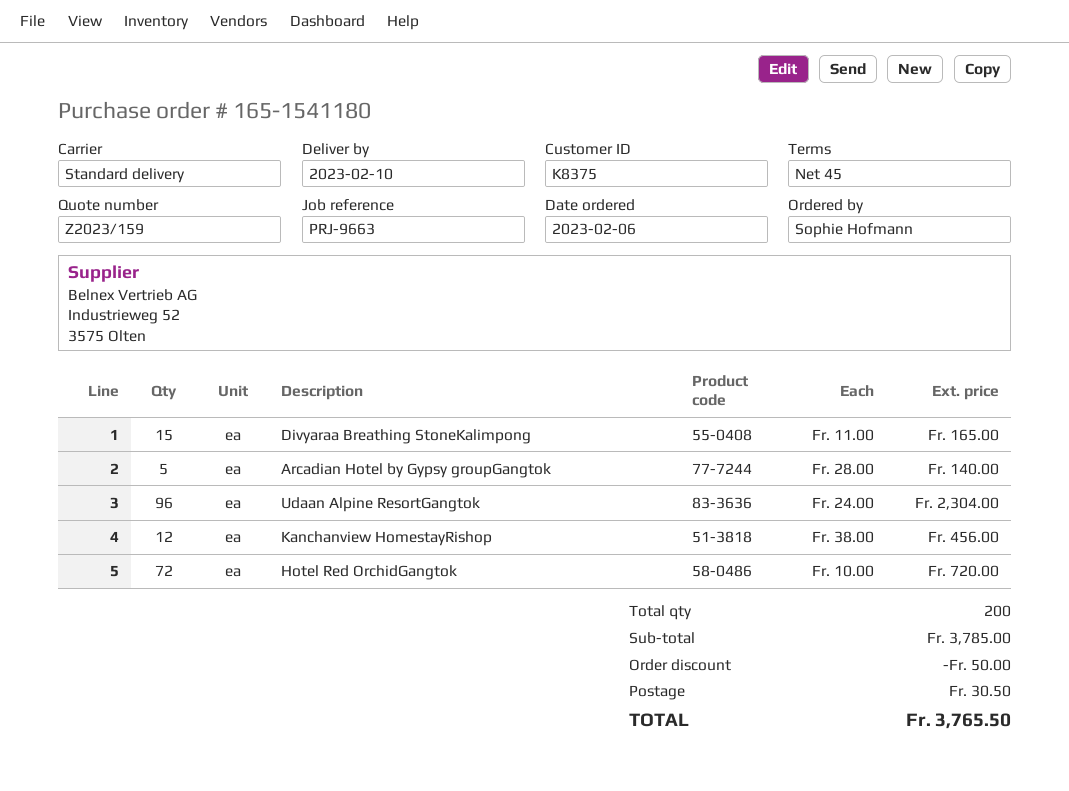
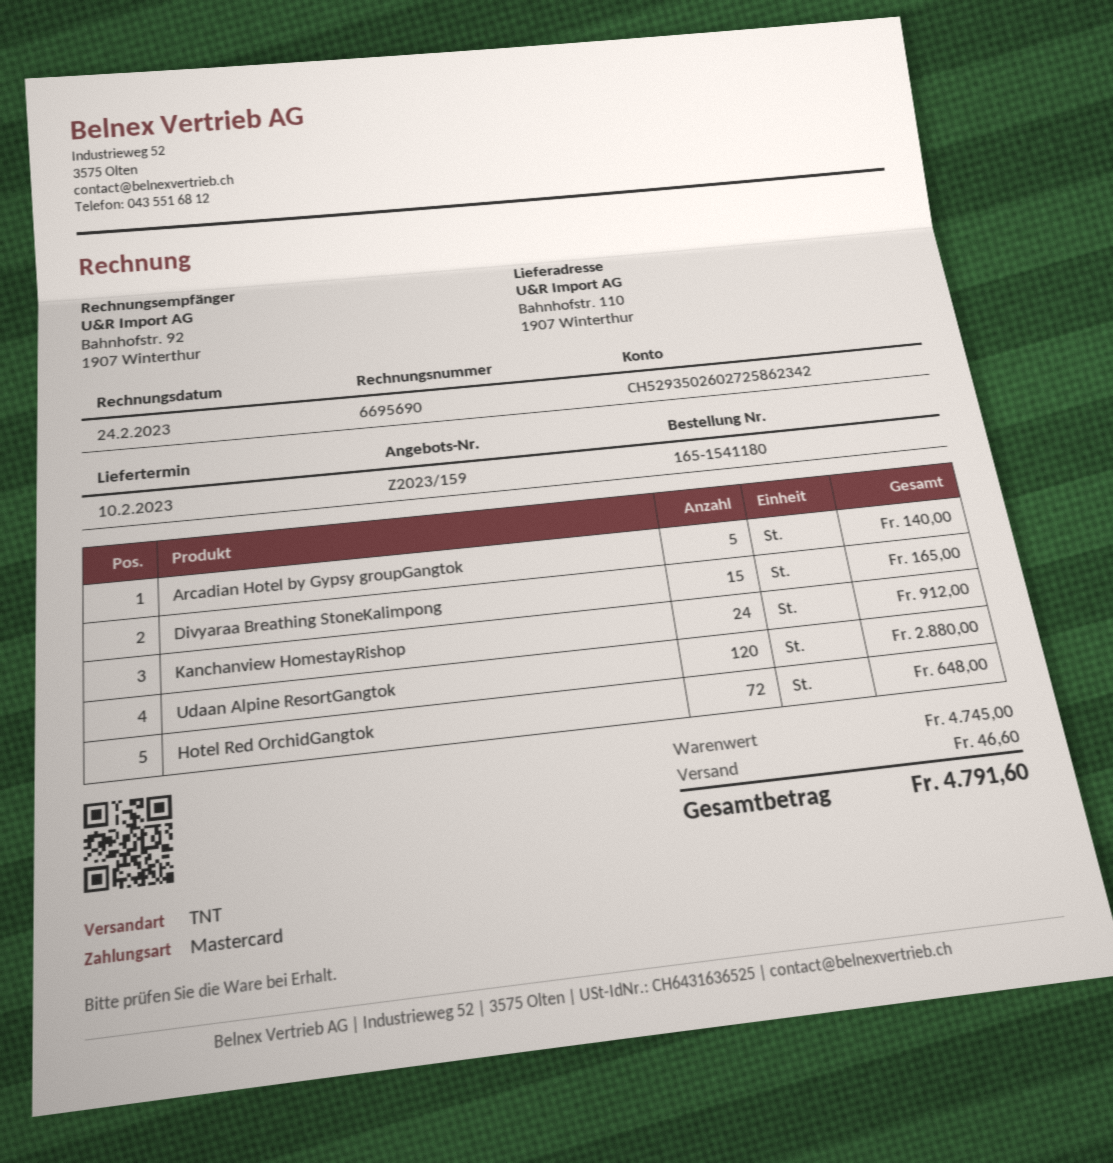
shipping method: standard -> TNT
Udaan Alpine ResortGangtok: 96 for 2304.00 -> 120 for 2880.00
Kanchanview HomestayRishop: 12 for 456.00 -> 24 for 912.00
Hotel Red OrchidGangtok: 72 for 720.00 -> 72 for 648.00
subtotal: 3785.00 -> 4745.00
discount: 50.00 -> none
shipping: 30.50 -> 46.60
total: 3765.50 -> 4791.60

